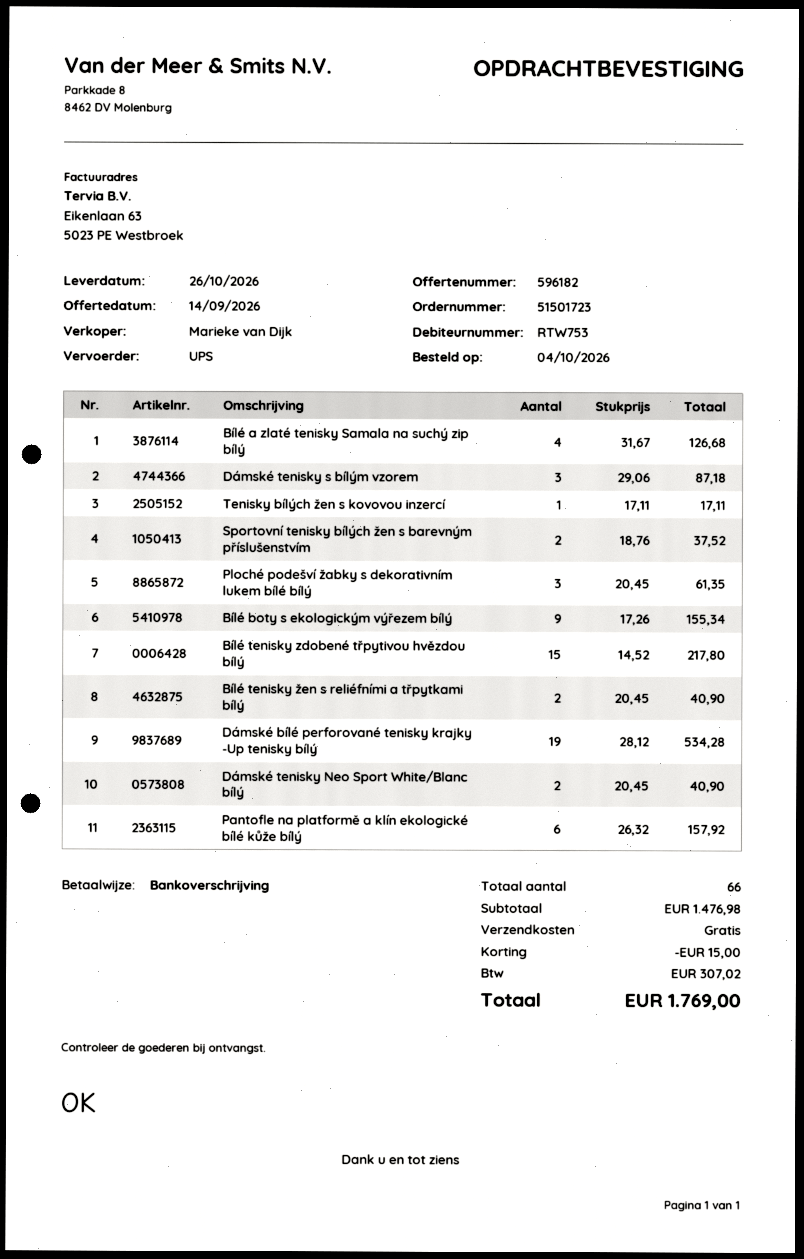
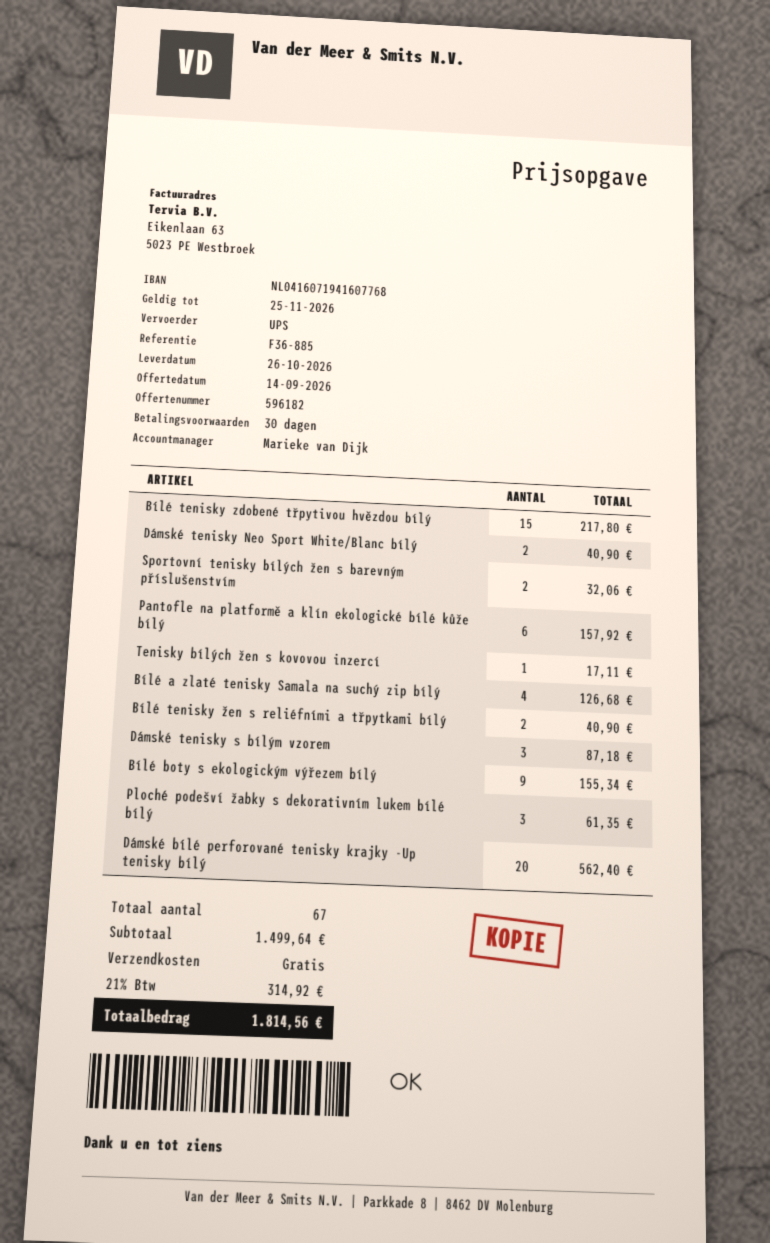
Sportovní tenisky bílých žen s barevným příslušenstvím: 2 for 37.52 -> 2 for 32.06
Dámské bílé perforované tenisky krajky -Up tenisky bílý: 19 for 534.28 -> 20 for 562.40
total quantity: 66 -> 67
subtotal: 1476.98 -> 1499.64
discount: 15.00 -> none
tax: 307.02 -> 314.92
total: 1769.00 -> 1814.56

